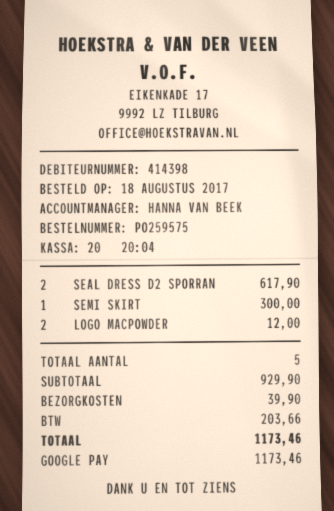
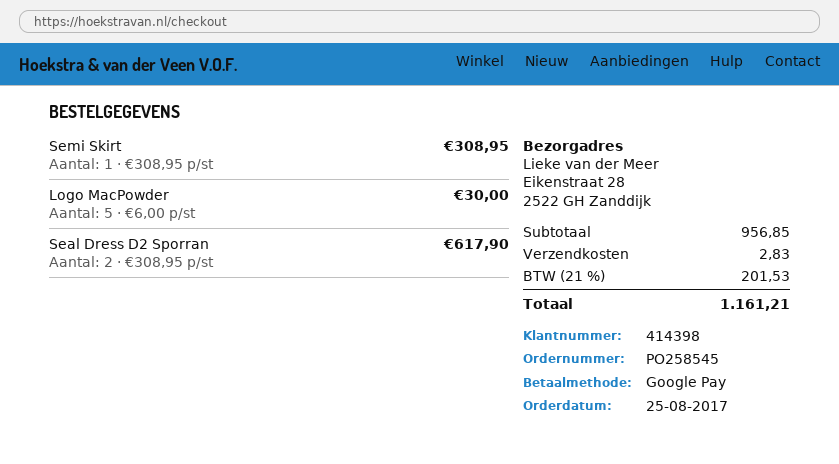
order number: PO259575 -> PO258545
order date: 2017-08-18 -> 2017-08-25
SEMI SKIRT: 1 for 300.00 -> 1 for 308.95
LOGO MACPOWDER: 2 for 12.00 -> 5 for 30.00
subtotal: 929.90 -> 956.85
shipping: 39.90 -> 2.83
tax: 203.66 -> 201.53
total: 1173.46 -> 1161.21

